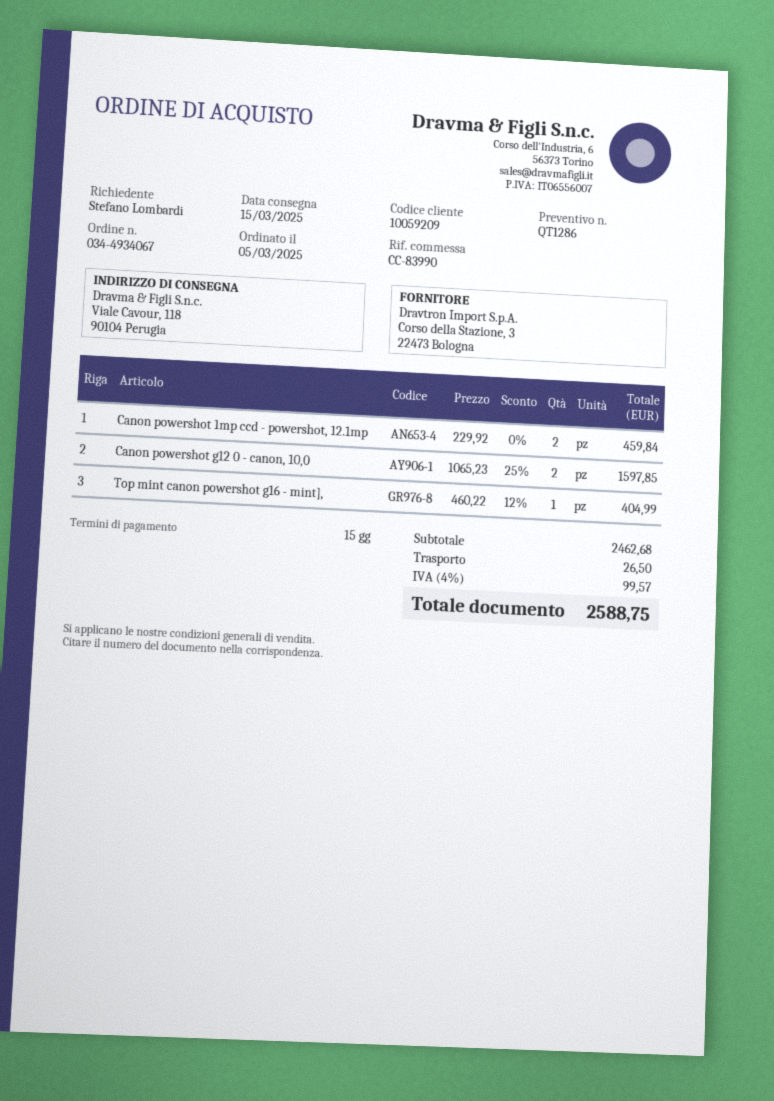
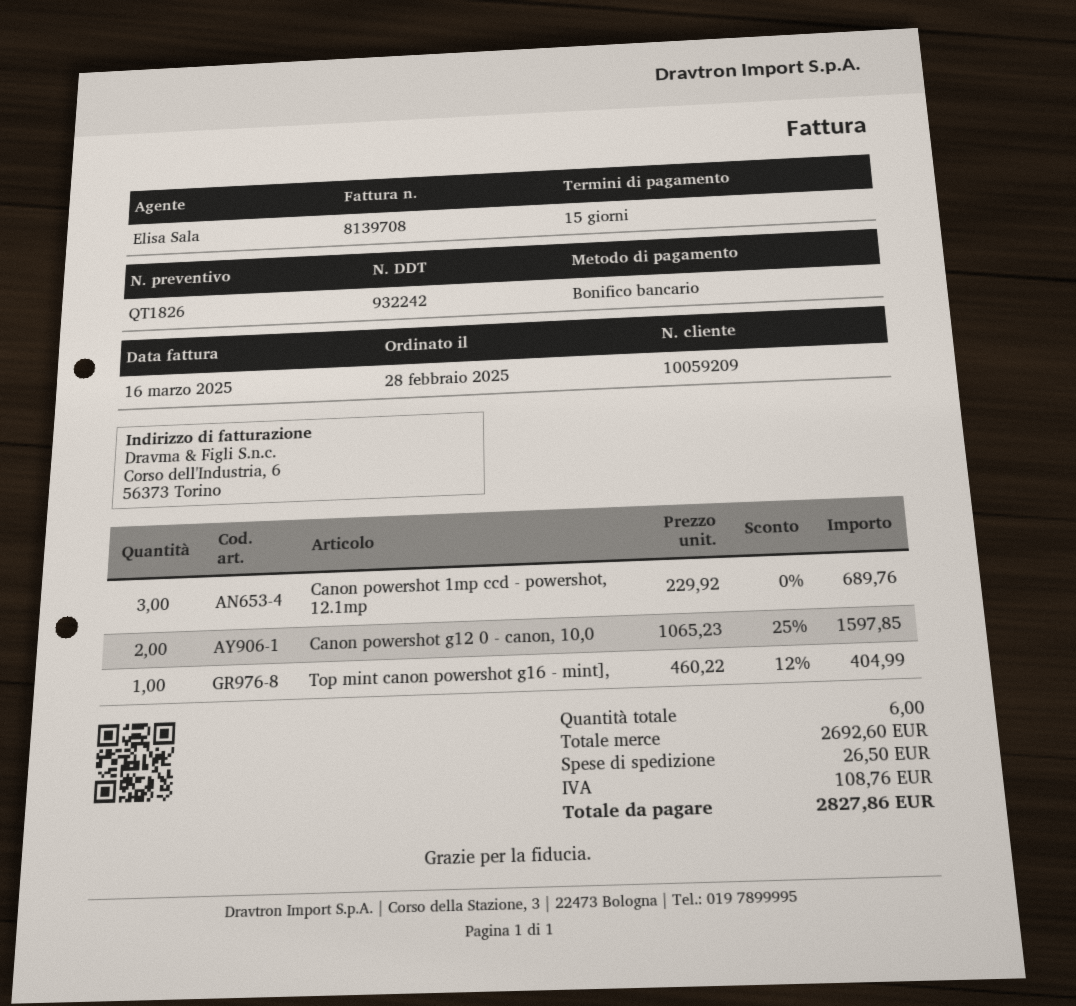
quote number: QT1286 -> QT1826
order date: 2025-03-05 -> 2025-02-28
Canon powershot 1mp ccd - powershot, 12.1mp: 2 x 229.92 = 459.84 -> 3 x 229.92 = 689.76
subtotal: 2462.68 -> 2692.60
tax: 99.57 -> 108.76
total: 2588.75 -> 2827.86

